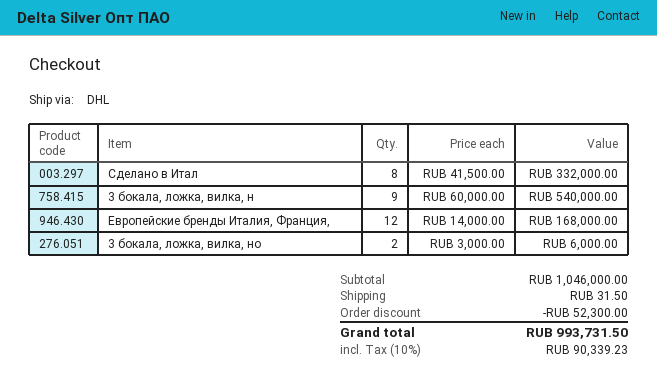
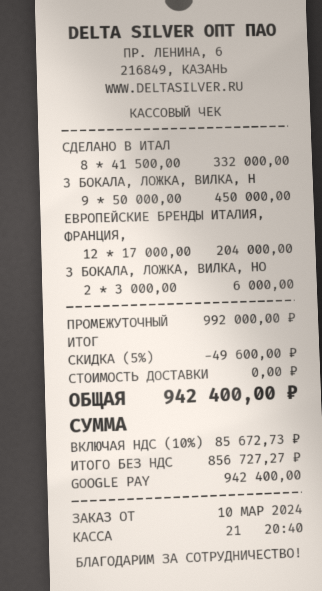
3 бокала, ложка, вилка, н: 9 x 60000.00 = 540000.00 -> 9 x 50000.00 = 450000.00
Европейские бренды Италия, Франция,: 12 x 14000.00 = 168000.00 -> 12 x 17000.00 = 204000.00
subtotal: 1046000.00 -> 992000.00
discount: 52300.00 -> 49600.00
shipping: 31.50 -> 0.00
tax: 10% = 90339.23 -> 10% = 85672.73
total: 993731.50 -> 942400.00

